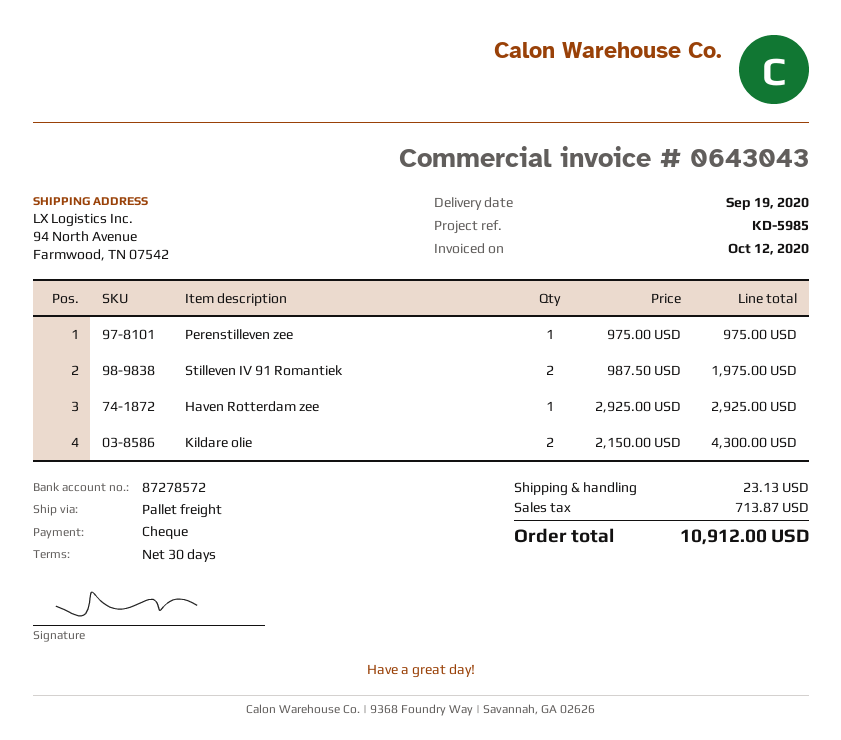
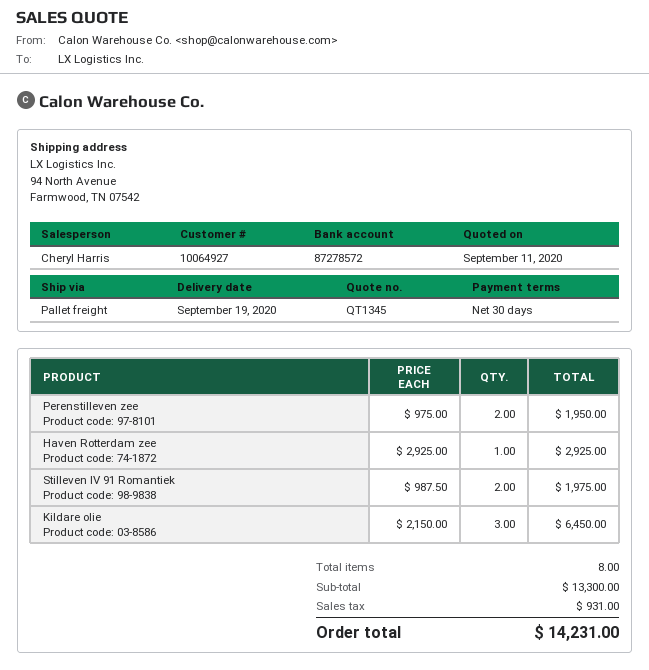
Perenstilleven zee: 1 x 975.00 = 975.00 -> 2 x 975.00 = 1950.00
Kildare olie: 2 x 2150.00 = 4300.00 -> 3 x 2150.00 = 6450.00
shipping: 23.13 -> none
tax: 713.87 -> 931.00
total: 10912.00 -> 14231.00

